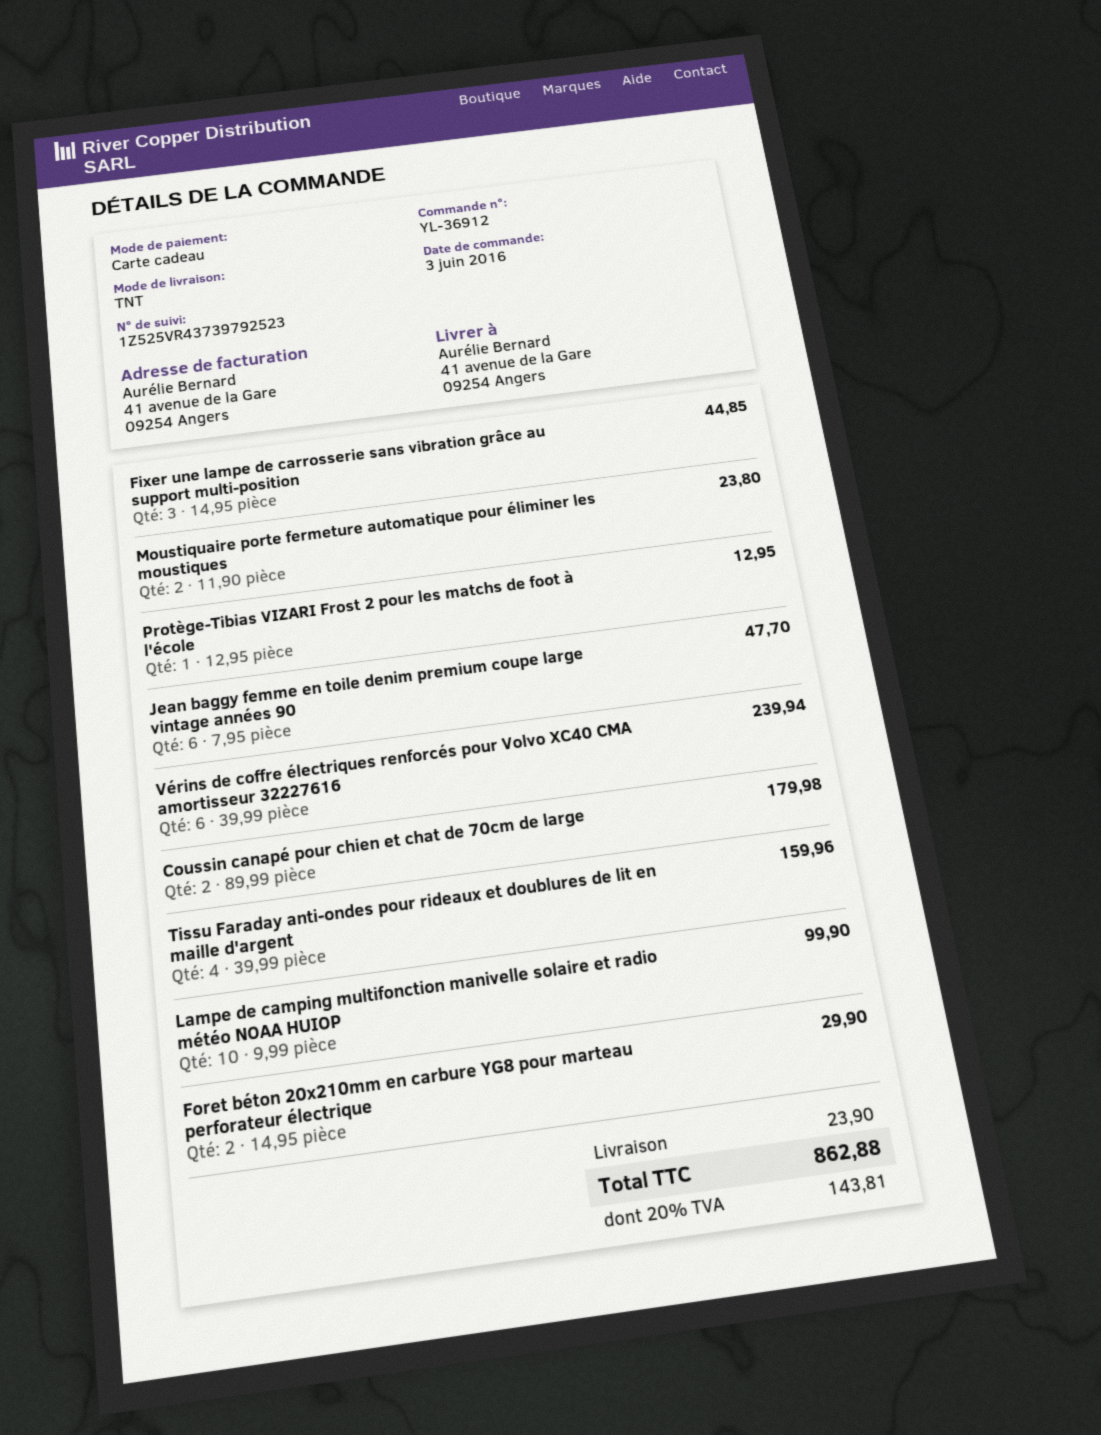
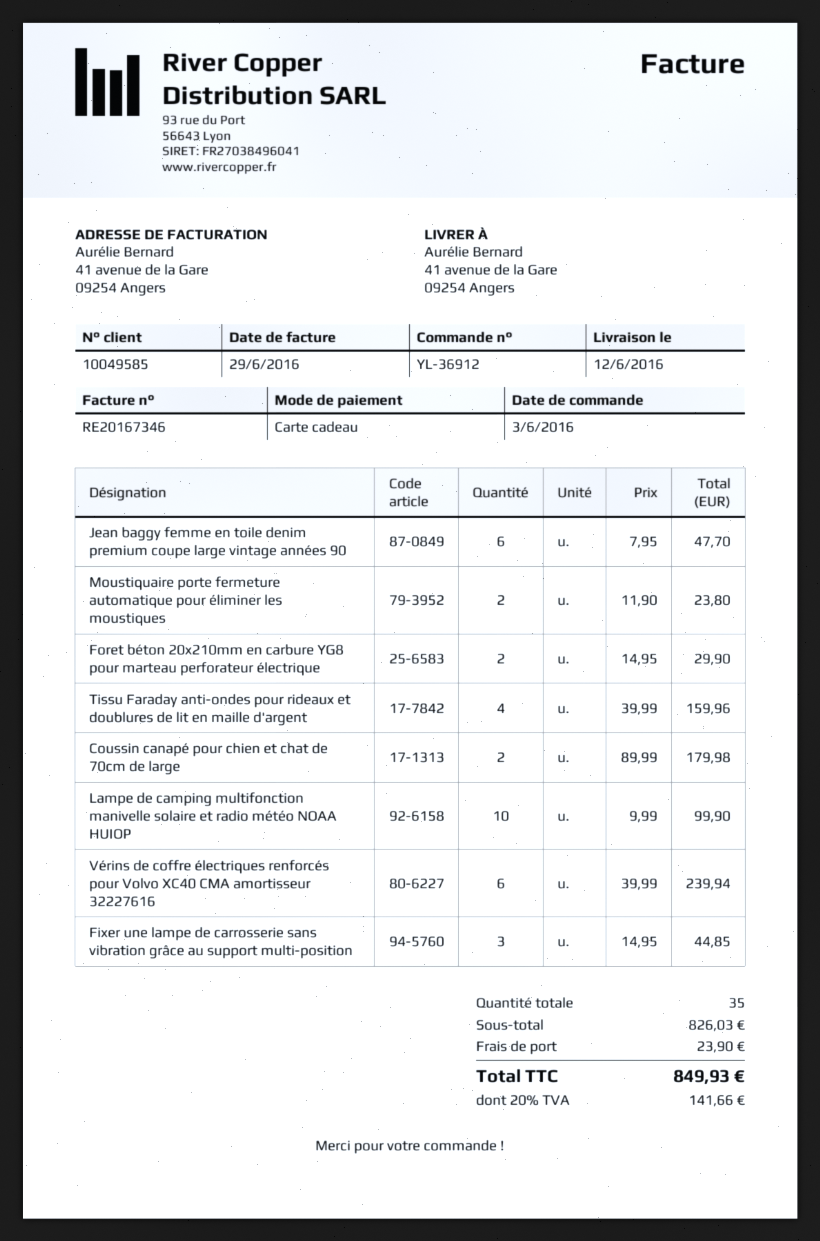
Protège-Tibias VIZARI Frost 2 pour les matchs de foot à l'école: 1 x 12.95 = 12.95 -> none
tax: 20% = 143.81 -> 20% = 141.66
total: 862.88 -> 849.93

